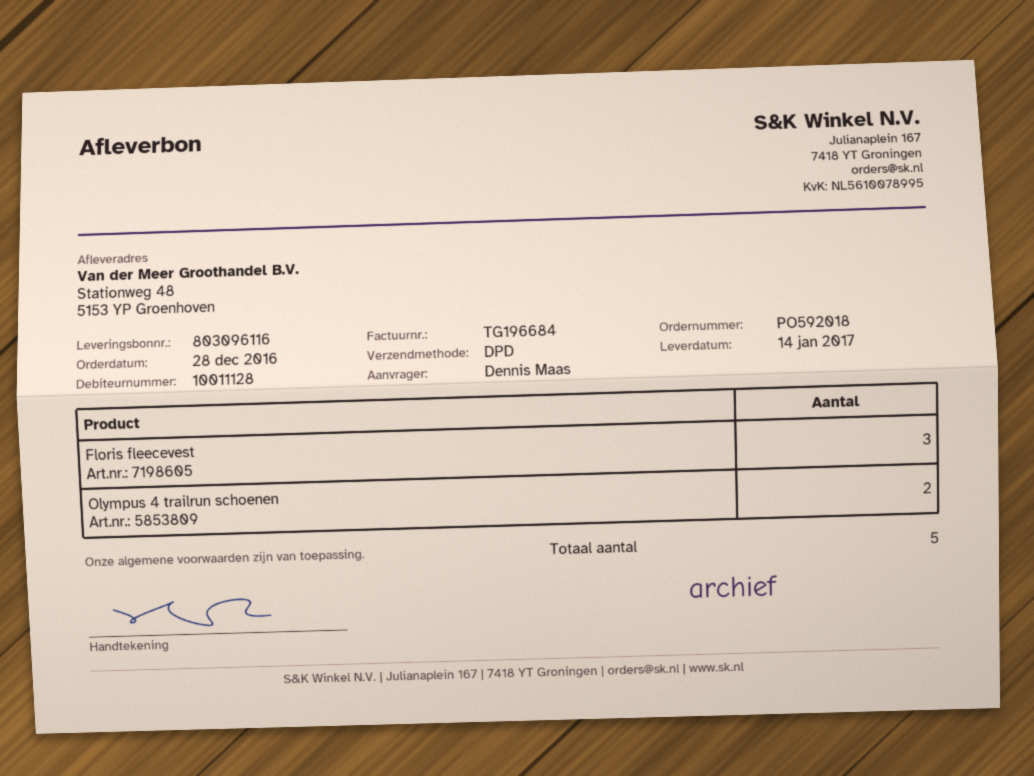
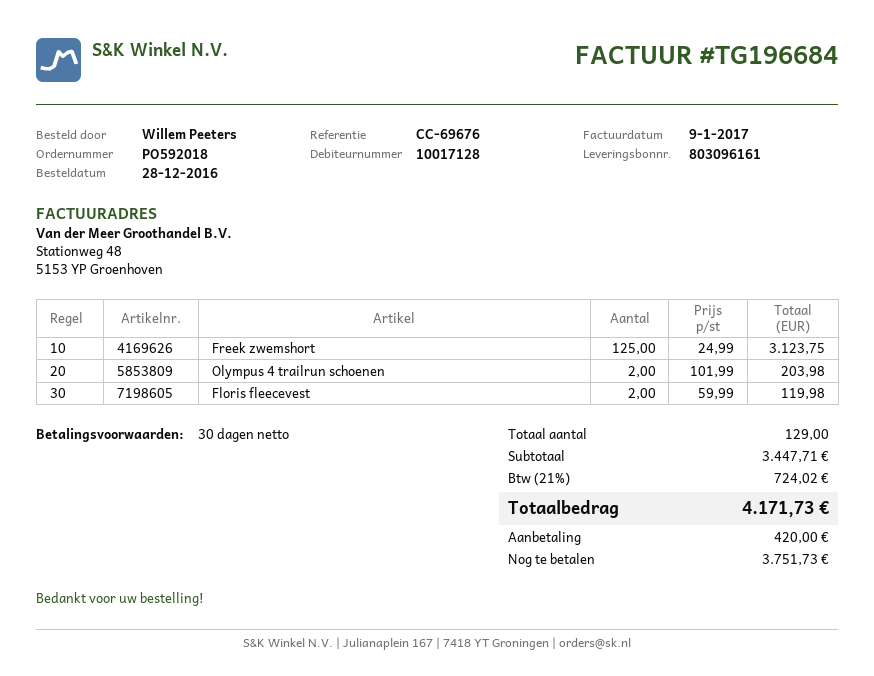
delivery note number: 803096116 -> 803096161
customer number: 10011128 -> 10017128
ordered by: Dennis Maas -> Willem Peeters
Floris fleecevest: 3 -> 2
Freek zwemshort: none -> 125
total quantity: 5 -> 129

